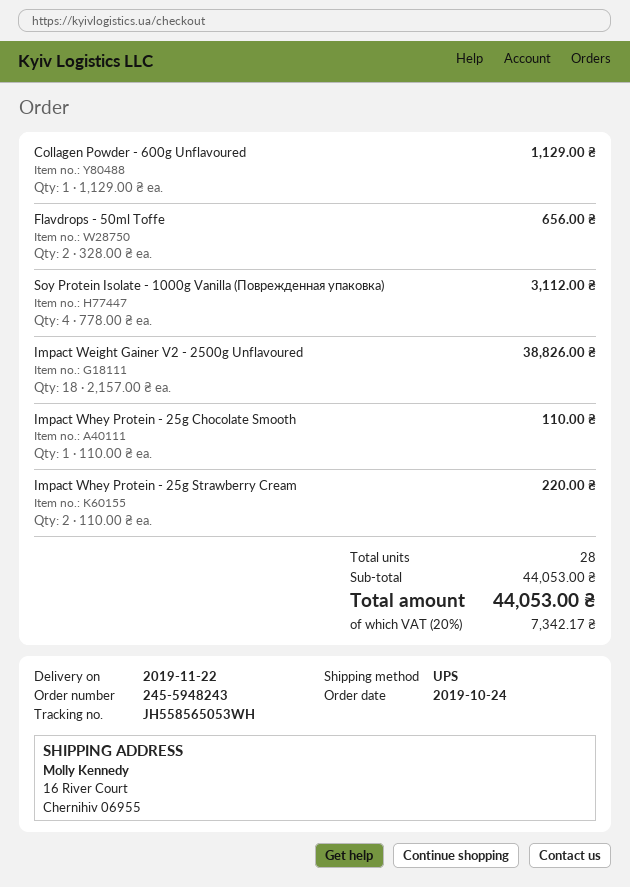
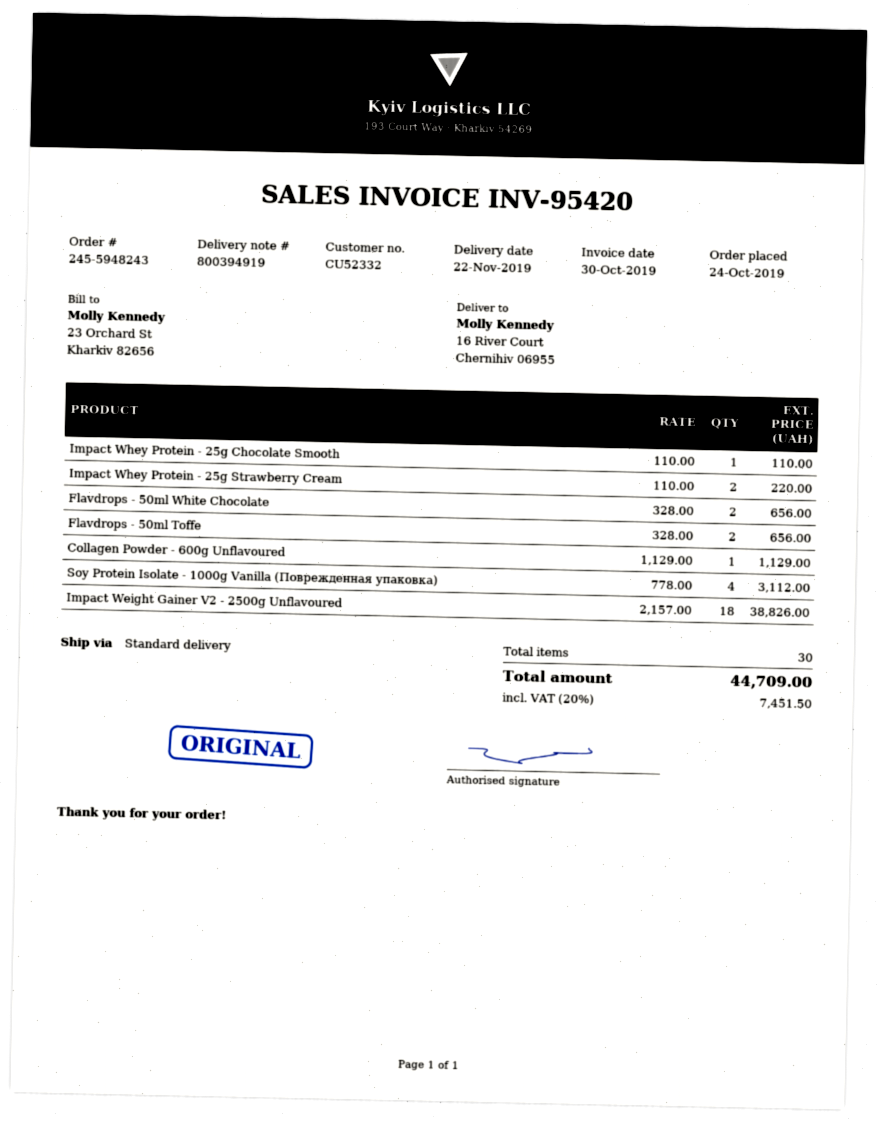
shipping method: UPS -> standard
Flavdrops - 50ml White Chocolate: none -> 2 x 328.00 = 656.00
total quantity: 28 -> 30
tax: 20% = 7342.17 -> 20% = 7451.50
total: 44053.00 -> 44709.00

